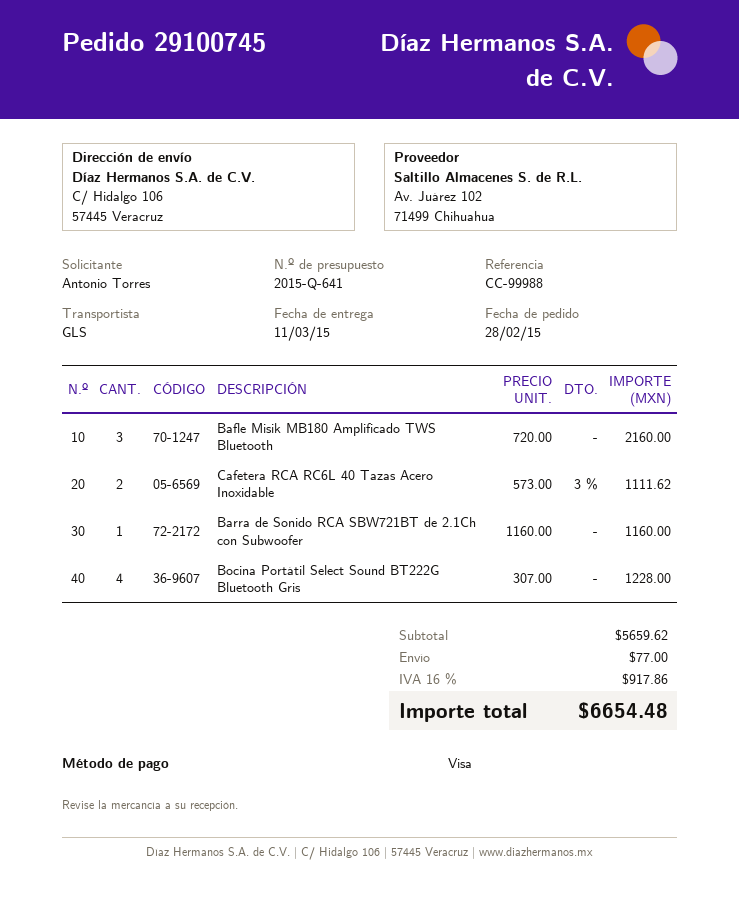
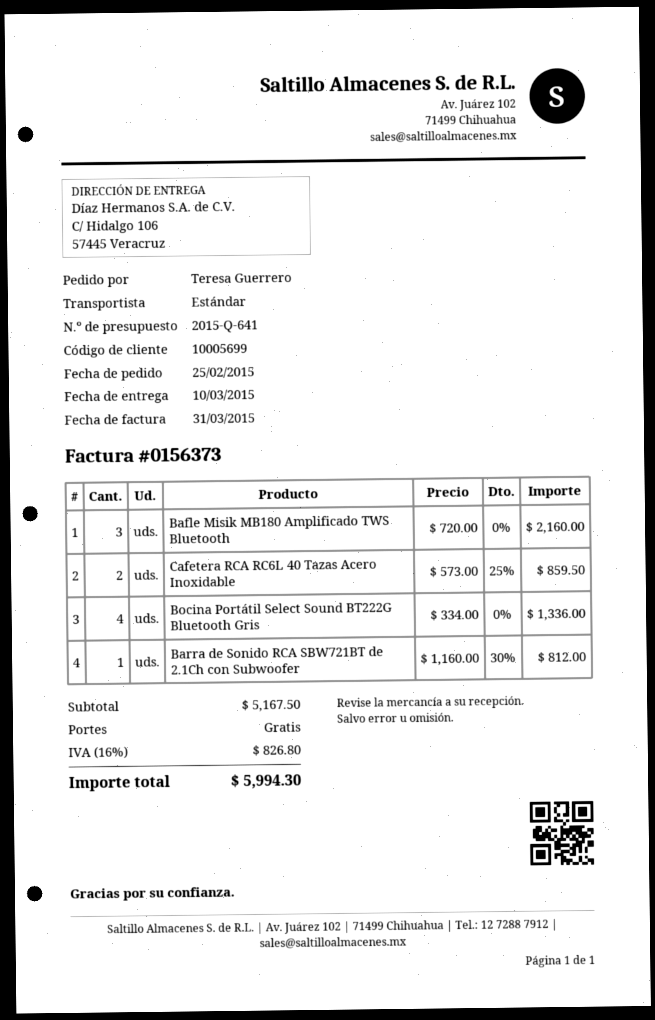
order date: 2015-02-28 -> 2015-02-25
delivery date: 2015-03-11 -> 2015-03-10
ordered by: Antonio Torres -> Teresa Guerrero
shipping method: GLS -> standard
Cafetera RCA RC6L 40 Tazas Acero Inoxidable: 2 x 573.00 - 3% = 1111.62 -> 2 x 573.00 - 25% = 859.50
Barra de Sonido RCA SBW721BT de 2.1Ch con Subwoofer: 1 x 1160.00 = 1160.00 -> 1 x 1160.00 - 30% = 812.00
Bocina Portátil Select Sound BT222G Bluetooth Gris: 4 x 307.00 = 1228.00 -> 4 x 334.00 = 1336.00
subtotal: 5659.62 -> 5167.50
shipping: 77.00 -> 0.00
tax: 16% = 917.86 -> 16% = 826.80
total: 6654.48 -> 5994.30

